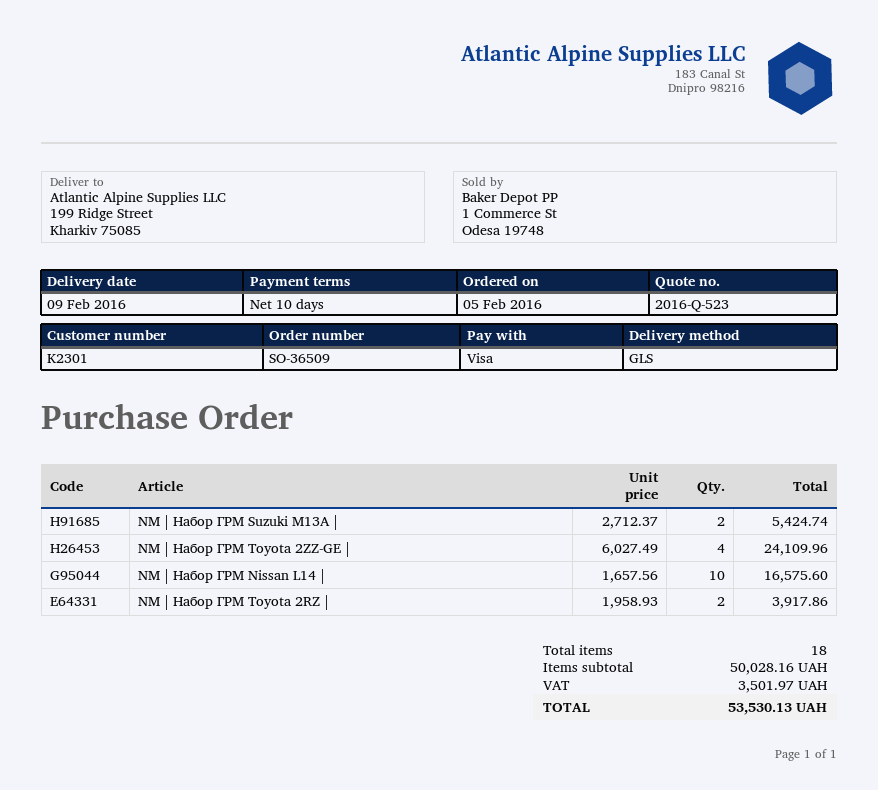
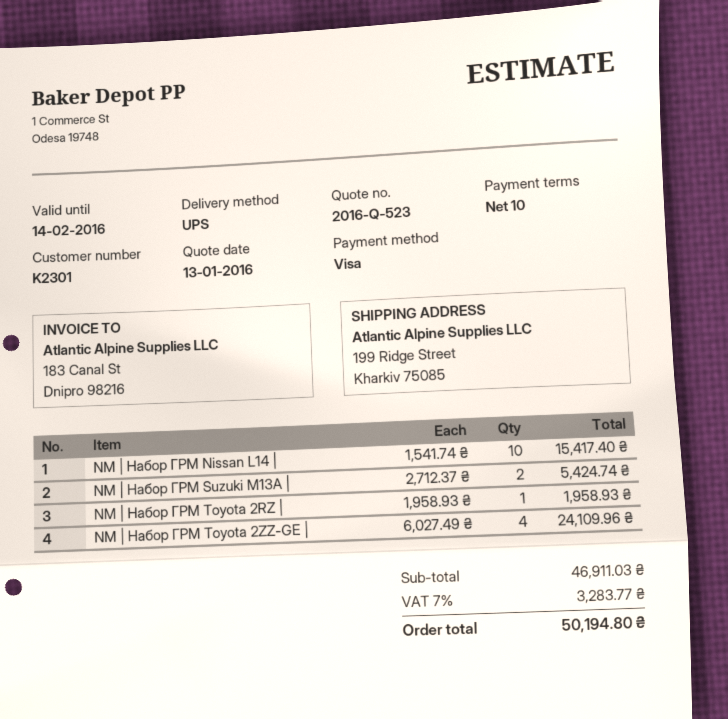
shipping method: GLS -> UPS
NM | Набор ГРМ Nissan L14 |: 10 x 1657.56 = 16575.60 -> 10 x 1541.74 = 15417.40
NM | Набор ГРМ Toyota 2RZ |: 2 x 1958.93 = 3917.86 -> 1 x 1958.93 = 1958.93
subtotal: 50028.16 -> 46911.03
tax: 3501.97 -> 3283.77
total: 53530.13 -> 50194.80

